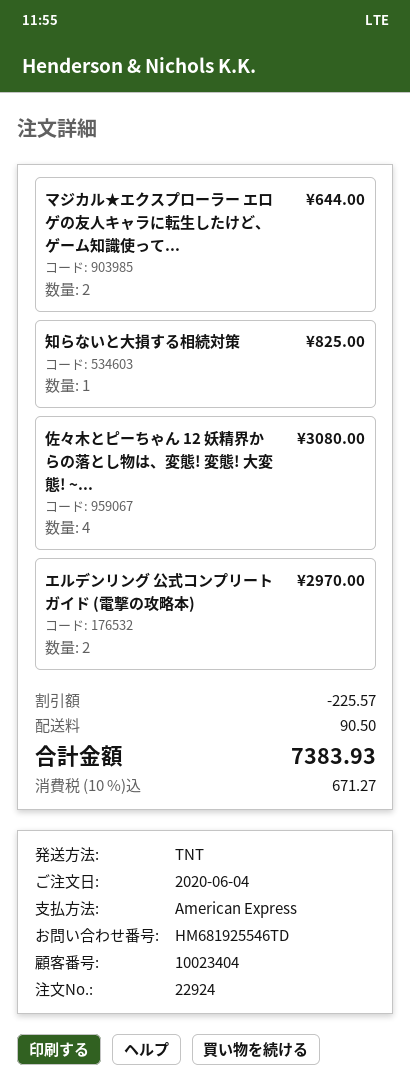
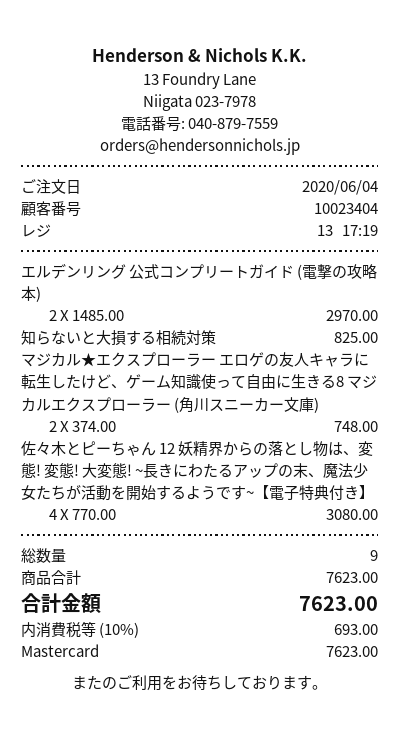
payment method: American Express -> Mastercard
マジカル★エクスプローラー エロゲの友人キャラに転生したけど、ゲーム知識使って...: 2 for 644.00 -> 2 for 748.00
discount: 225.57 -> none
shipping: 90.50 -> none
tax: 10% = 671.27 -> 10% = 693.00
total: 7383.93 -> 7623.00

